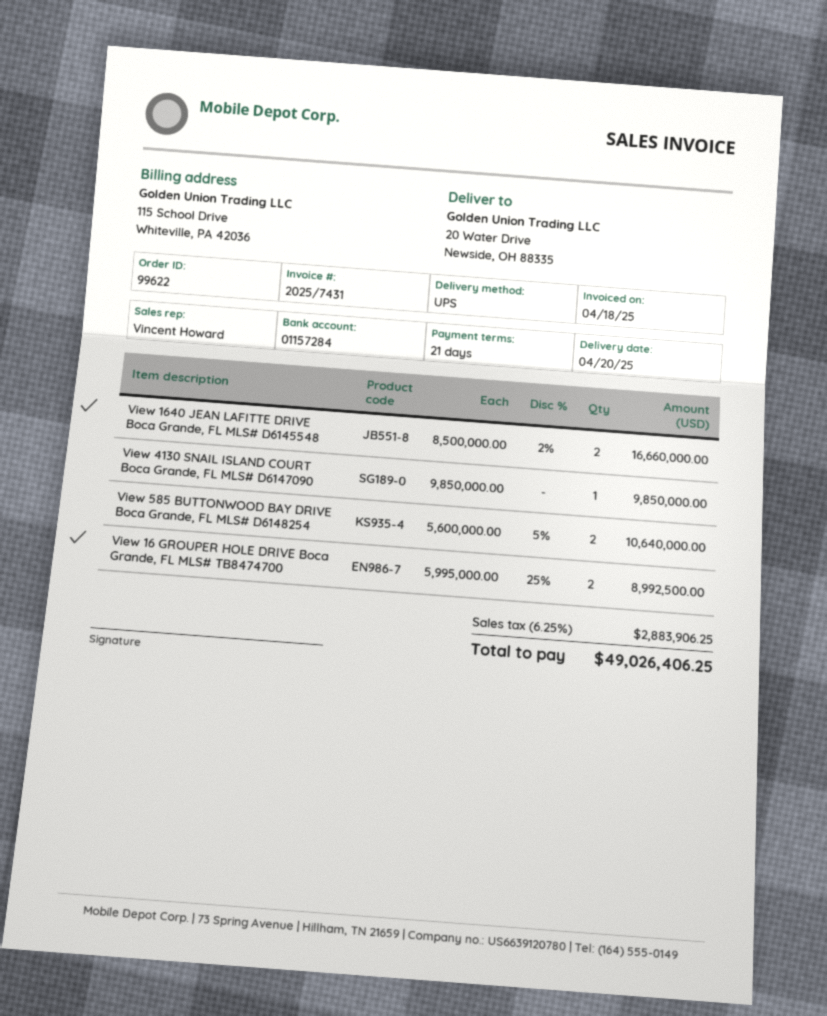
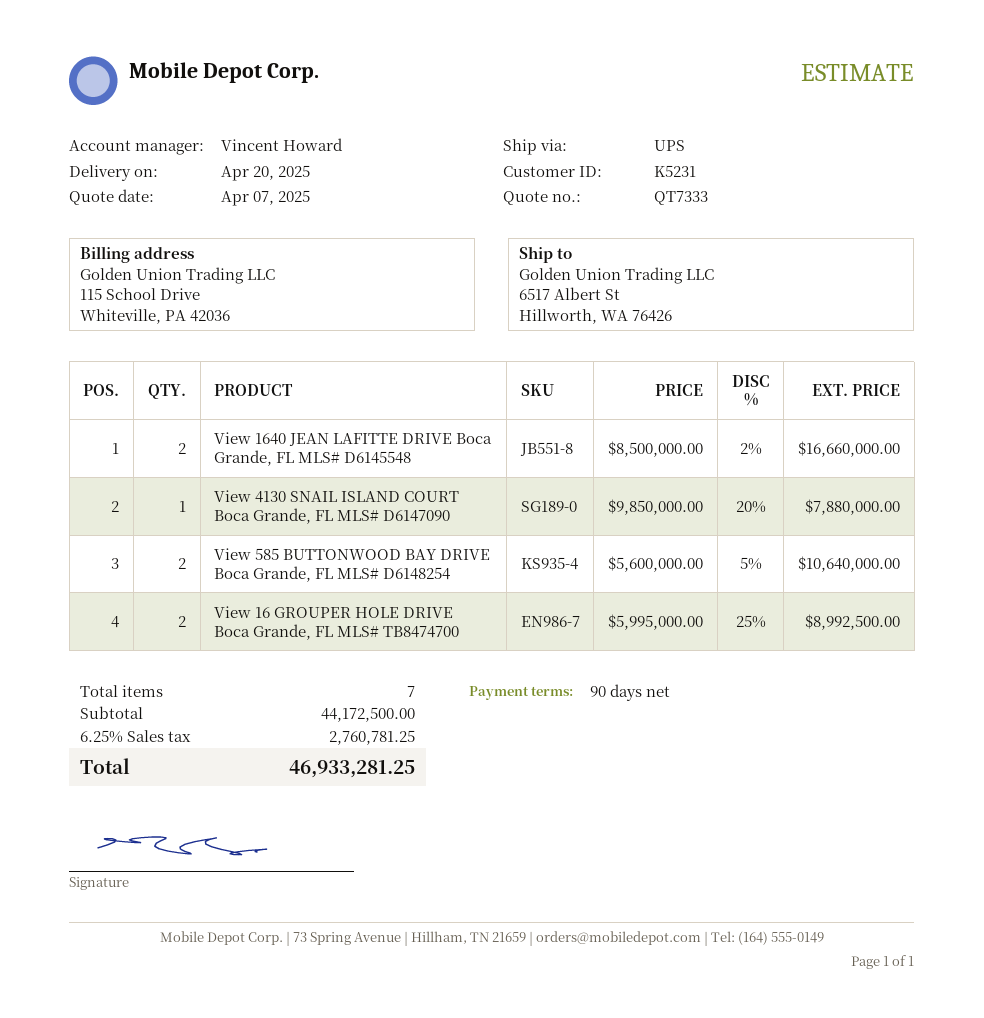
payment terms: 21 days -> 90 days
ship to: 20 Water Drive, Newside, OH 88335 -> 6517 Albert St, Hillworth, WA 76426
View 4130 SNAIL ISLAND COURT Boca Grande, FL MLS# D6147090: 1 x 9850000.00 = 9850000.00 -> 1 x 9850000.00 - 20% = 7880000.00
tax: 6.25% = 2883906.25 -> 6.25% = 2760781.25
total: 49026406.25 -> 46933281.25

